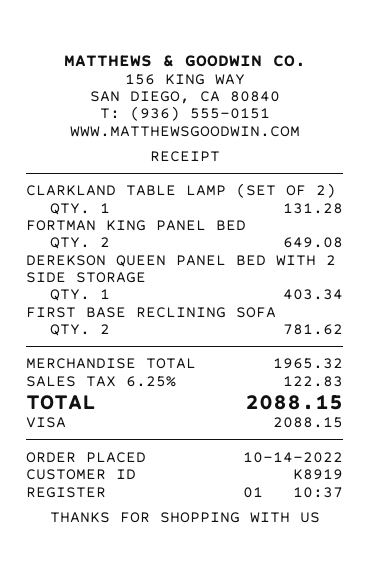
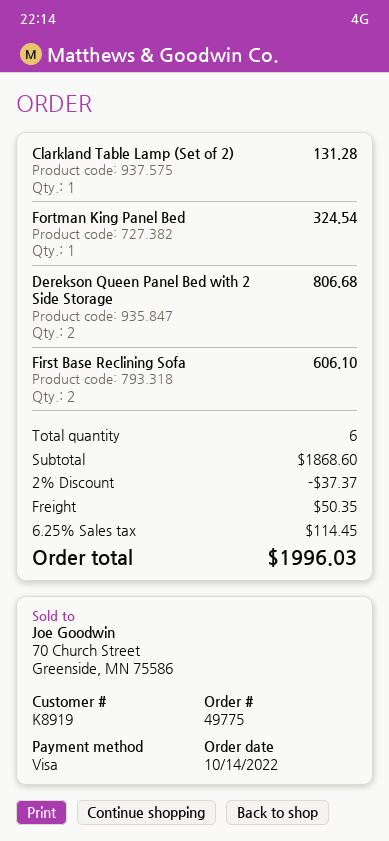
FORTMAN KING PANEL BED: 2 for 649.08 -> 1 for 324.54
DEREKSON QUEEN PANEL BED WITH 2 SIDE STORAGE: 1 for 403.34 -> 2 for 806.68
FIRST BASE RECLINING SOFA: 2 for 781.62 -> 2 for 606.10
subtotal: 1965.32 -> 1868.60
discount: none -> 2% = 37.37
shipping: none -> 50.35
tax: 6.25% = 122.83 -> 6.25% = 114.45
total: 2088.15 -> 1996.03

